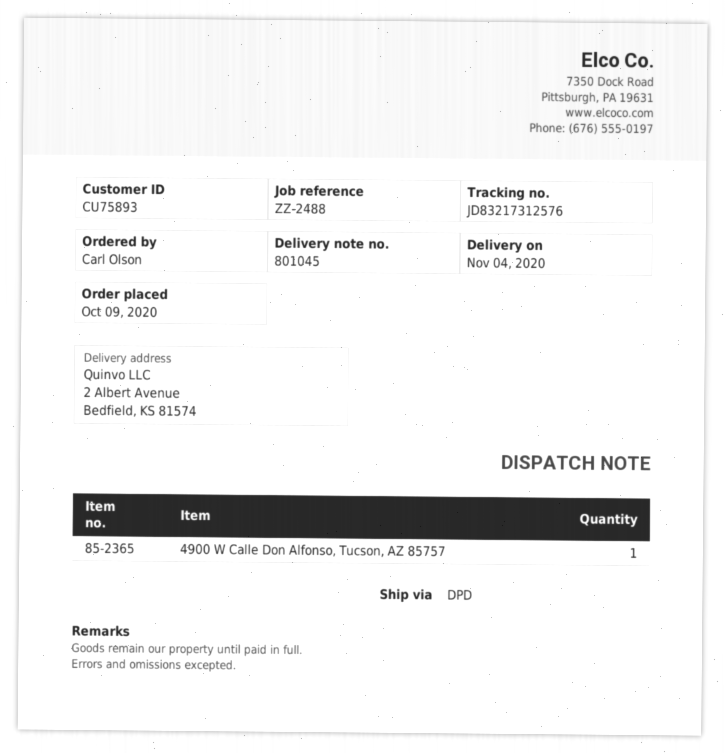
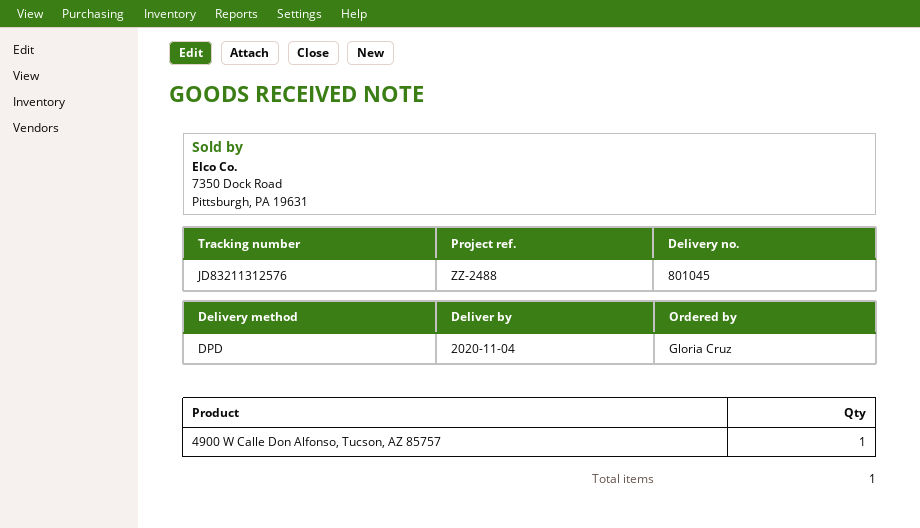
ordered by: Carl Olson -> Gloria Cruz
tracking number: JD83217312576 -> JD83211312576

